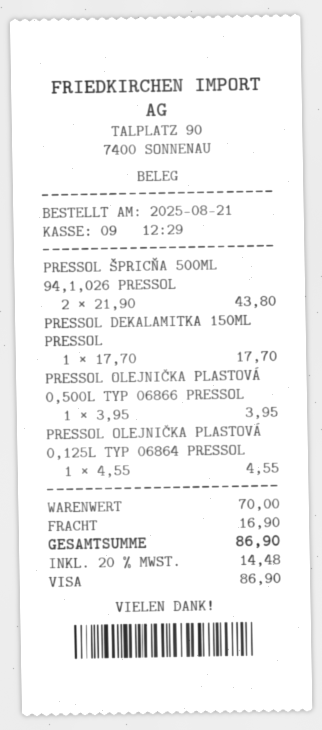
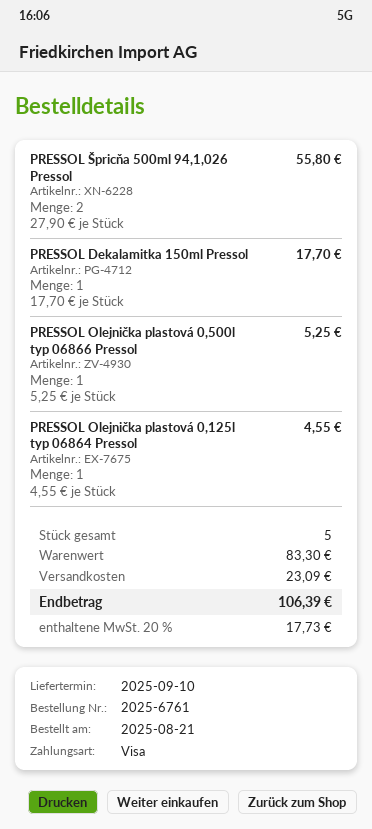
PRESSOL ŠPRICŇA 500ML 94,1,026 PRESSOL: 2 x 21.90 = 43.80 -> 2 x 27.90 = 55.80
PRESSOL OLEJNIČKA PLASTOVÁ 0,500L TYP 06866 PRESSOL: 1 x 3.95 = 3.95 -> 1 x 5.25 = 5.25
subtotal: 70.00 -> 83.30
shipping: 16.90 -> 23.09
tax: 20% = 14.48 -> 20% = 17.73
total: 86.90 -> 106.39

